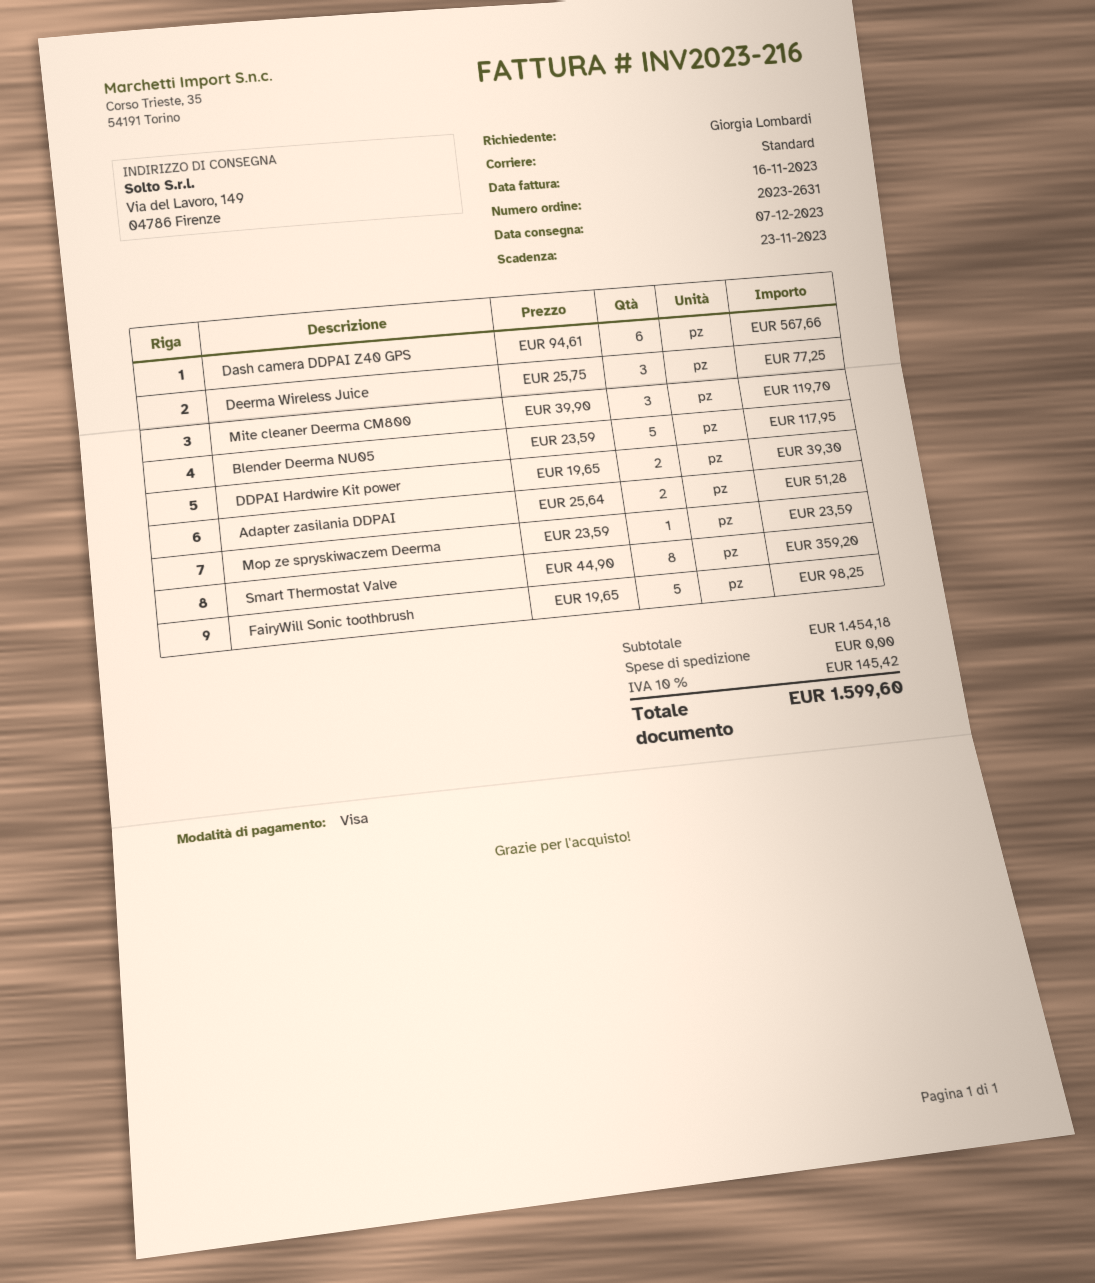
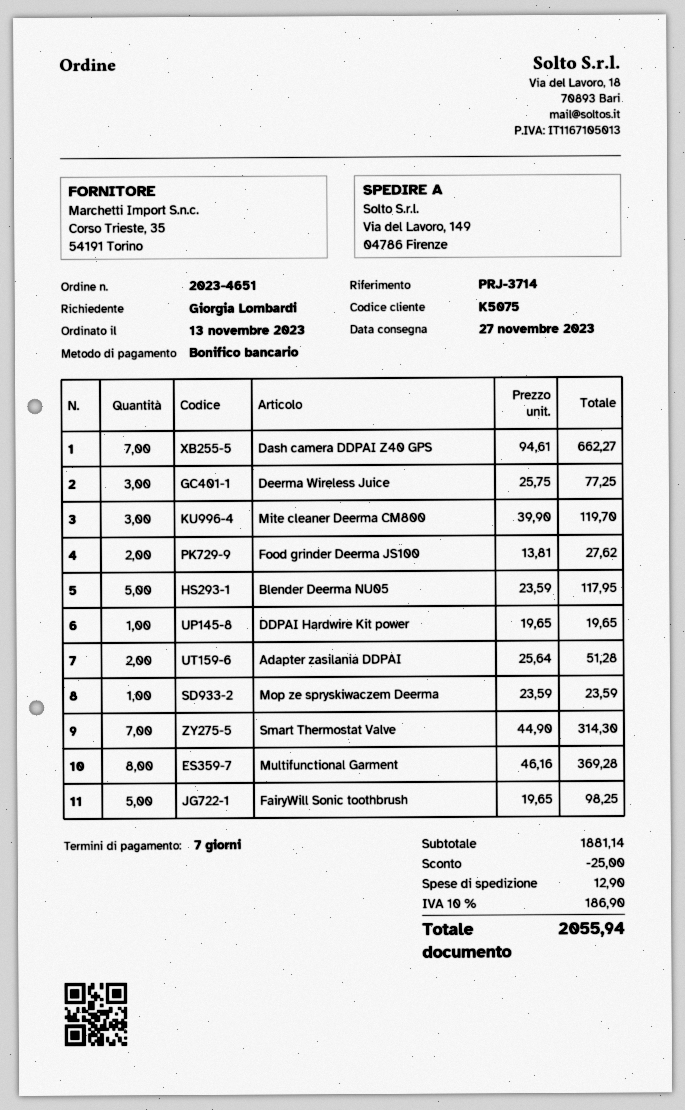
order number: 2023-2631 -> 2023-4651
delivery date: 2023-12-07 -> 2023-11-27
payment method: Visa -> bank transfer
Dash camera DDPAI Z40 GPS: 6 x 94.61 = 567.66 -> 7 x 94.61 = 662.27
DDPAI Hardwire Kit power: 2 x 19.65 = 39.30 -> 1 x 19.65 = 19.65
Smart Thermostat Valve: 8 x 44.90 = 359.20 -> 7 x 44.90 = 314.30
Food grinder Deerma JS100: none -> 2 x 13.81 = 27.62
Multifunctional Garment: none -> 8 x 46.16 = 369.28
subtotal: 1454.18 -> 1881.14
discount: none -> 25.00
shipping: 0.00 -> 12.90
tax: 10% = 145.42 -> 10% = 186.90
total: 1599.60 -> 2055.94

